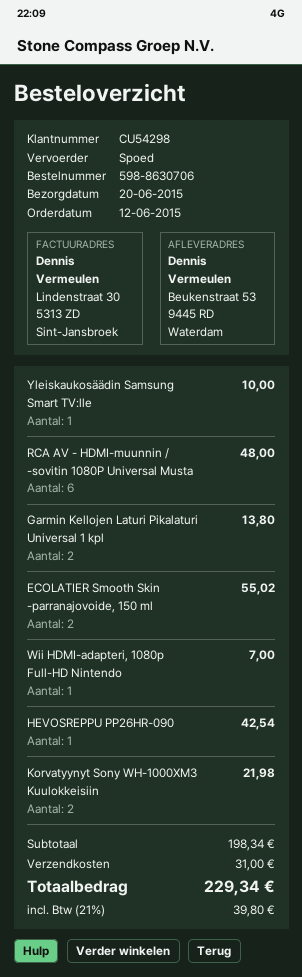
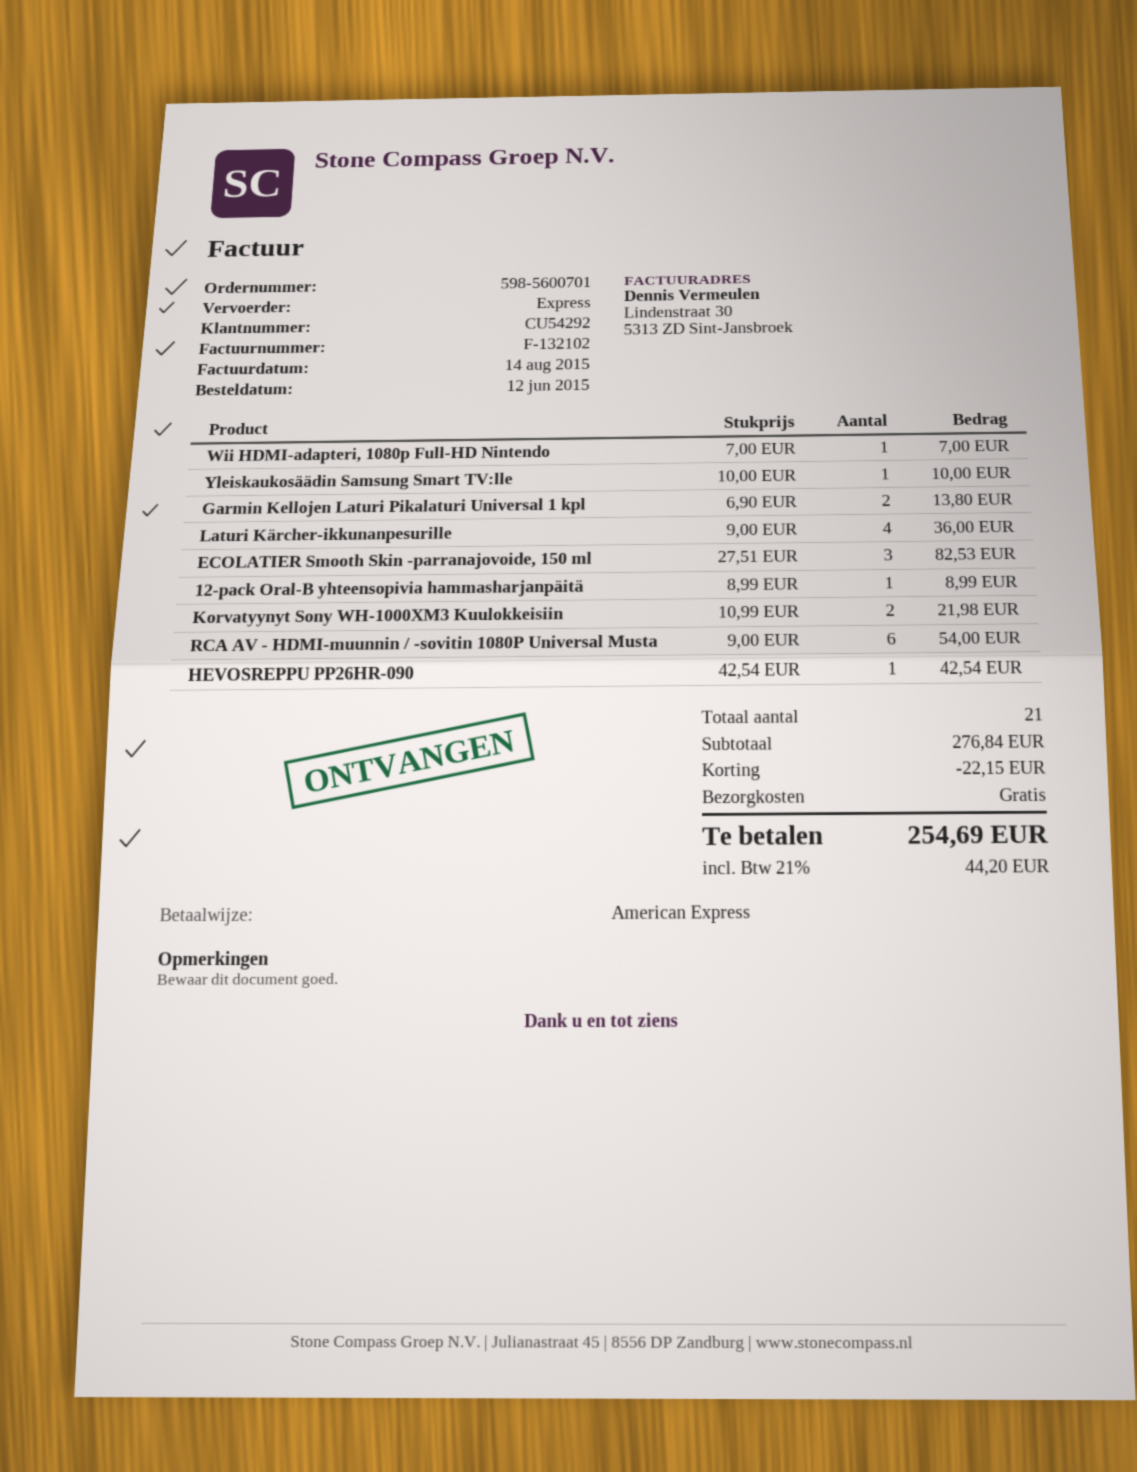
order number: 598-8630706 -> 598-5600701
customer number: CU54298 -> CU54292
RCA AV - HDMI-muunnin / -sovitin 1080P Universal Musta: 6 for 48.00 -> 6 for 54.00
ECOLATIER Smooth Skin -parranajovoide, 150 ml: 2 for 55.02 -> 3 for 82.53
Laturi Kärcher-ikkunanpesurille: none -> 4 for 36.00
12-pack Oral-B yhteensopivia hammasharjanpäitä: none -> 1 for 8.99
subtotal: 198.34 -> 276.84
discount: none -> 22.15
shipping: 31.00 -> 0.00
tax: 21% = 39.80 -> 21% = 44.20
total: 229.34 -> 254.69

